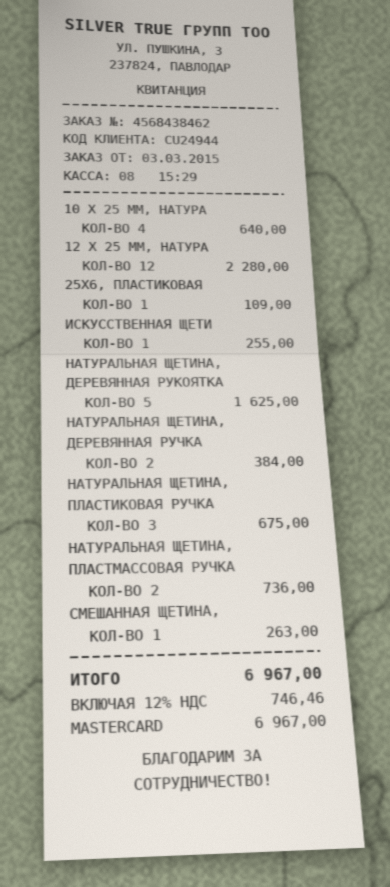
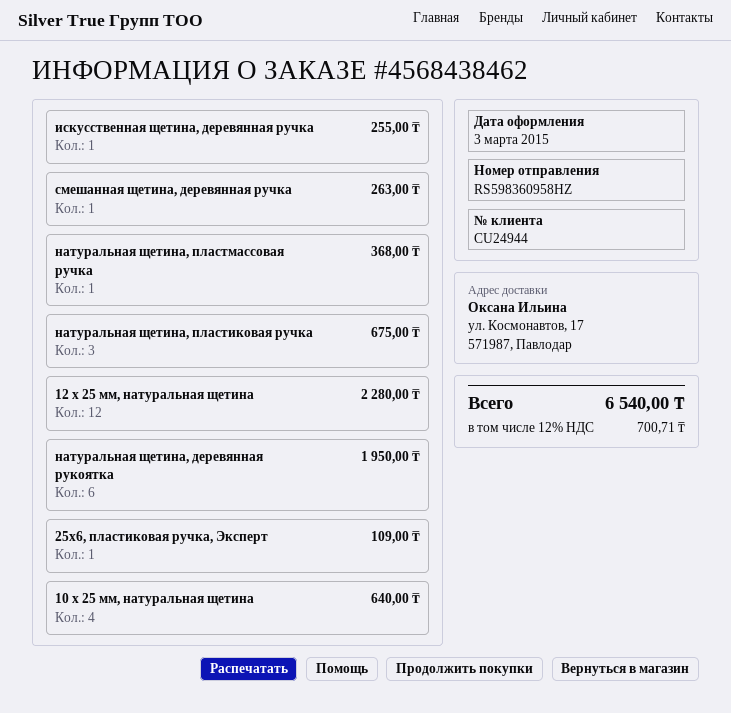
НАТУРАЛЬНАЯ ЩЕТИНА, ДЕРЕВЯННАЯ РУКОЯТКА: 5 for 1625.00 -> 6 for 1950.00
НАТУРАЛЬНАЯ ЩЕТИНА, ДЕРЕВЯННАЯ РУЧКА: 2 for 384.00 -> none
НАТУРАЛЬНАЯ ЩЕТИНА, ПЛАСТМАССОВАЯ РУЧКА: 2 for 736.00 -> 1 for 368.00
tax: 12% = 746.46 -> 12% = 700.71
total: 6967.00 -> 6540.00

